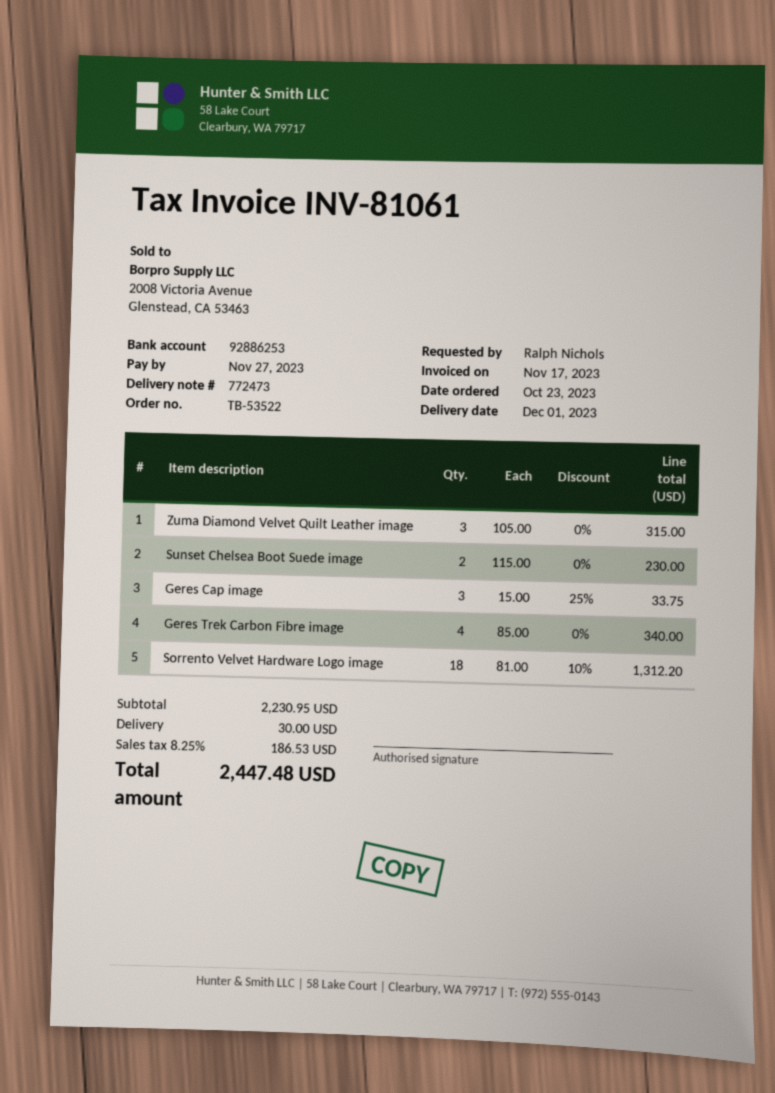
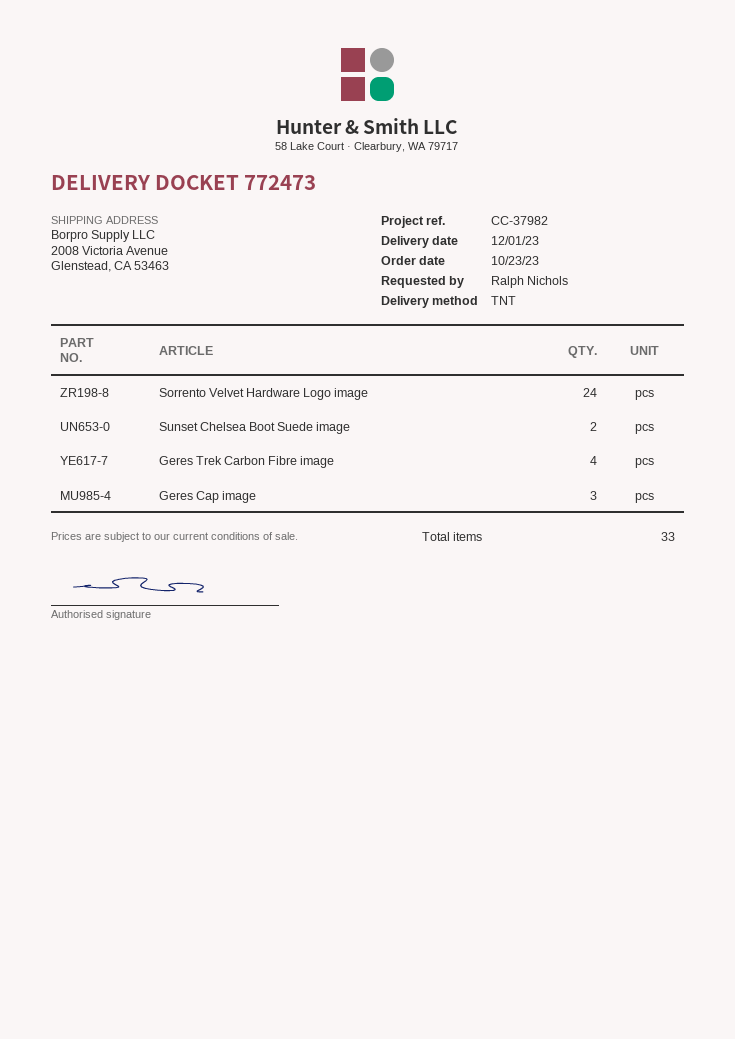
Zuma Diamond Velvet Quilt Leather image: 3 -> none
Sorrento Velvet Hardware Logo image: 18 -> 24

